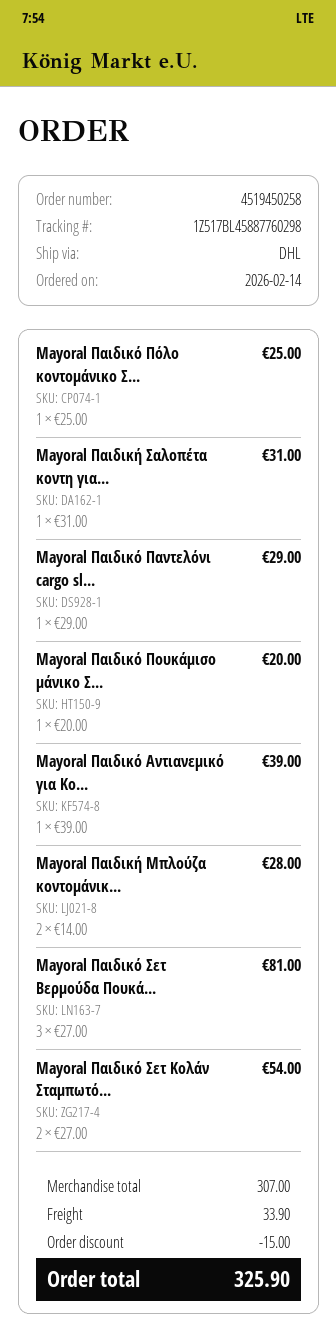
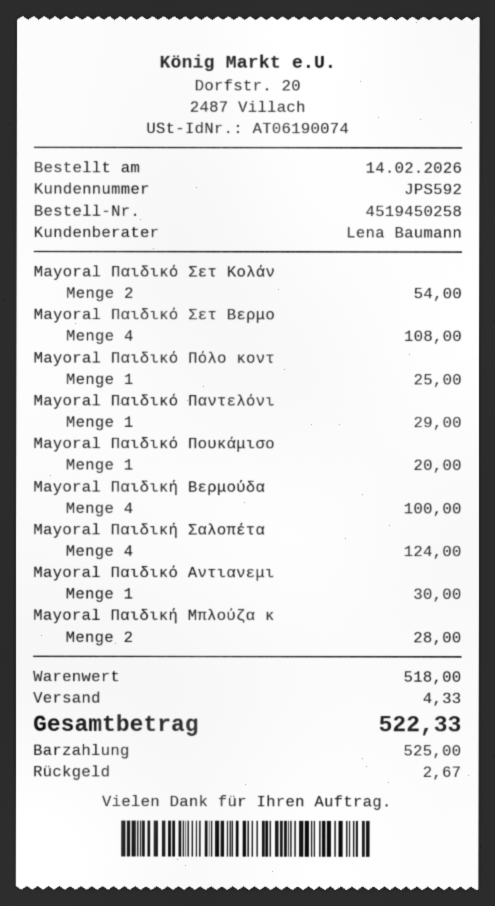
Mayoral Παιδική Σαλοπέτα κοντη για...: 1 for 31.00 -> 4 for 124.00
Mayoral Παιδικό Αντιανεμικό για Κο...: 1 for 39.00 -> 1 for 30.00
Mayoral Παιδικό Σετ Βερμούδα Πουκά...: 3 for 81.00 -> 4 for 108.00
Mayoral Παιδική Βερμούδα: none -> 4 for 100.00
subtotal: 307.00 -> 518.00
discount: 15.00 -> none
shipping: 33.90 -> 4.33
total: 325.90 -> 522.33

